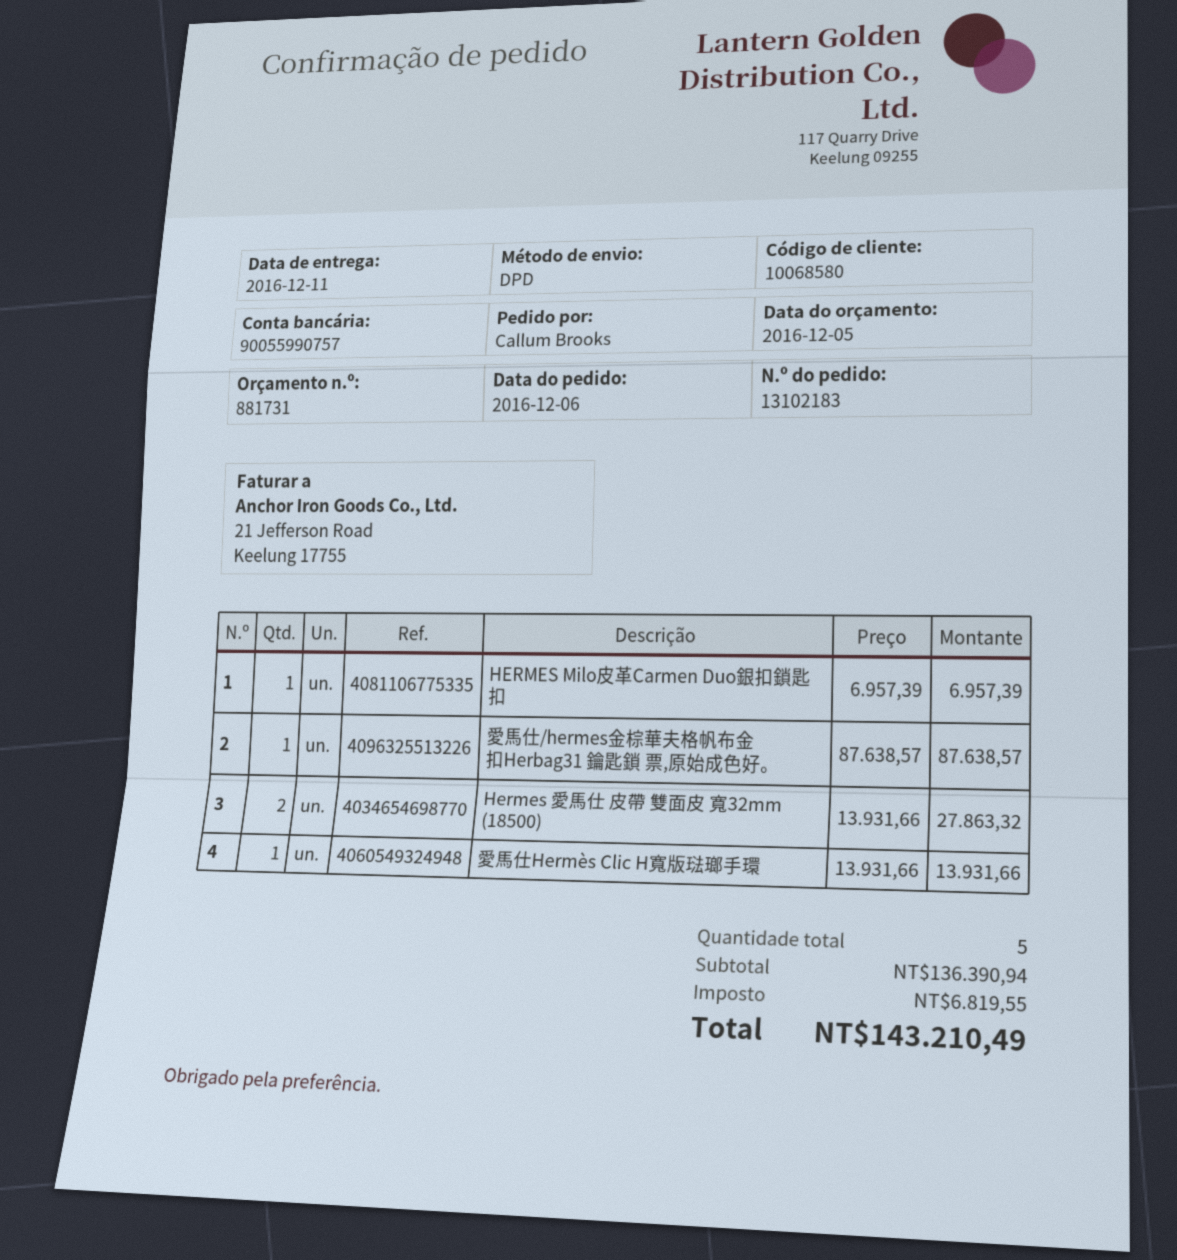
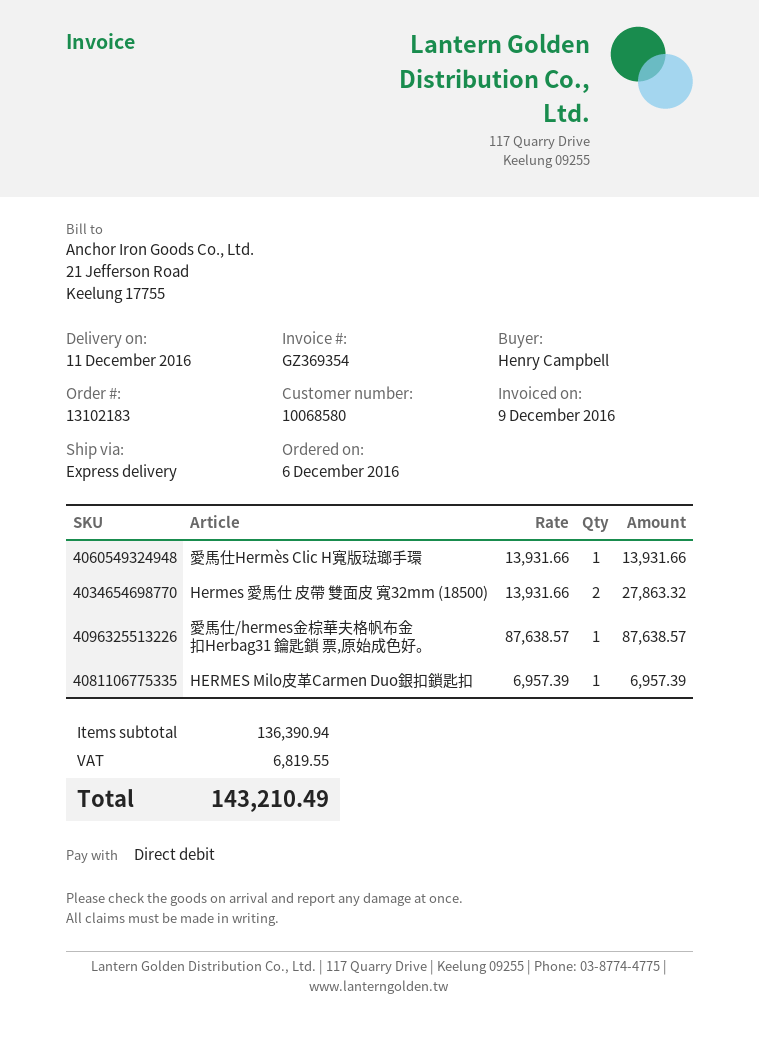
ordered by: Callum Brooks -> Henry Campbell
shipping method: DPD -> express

